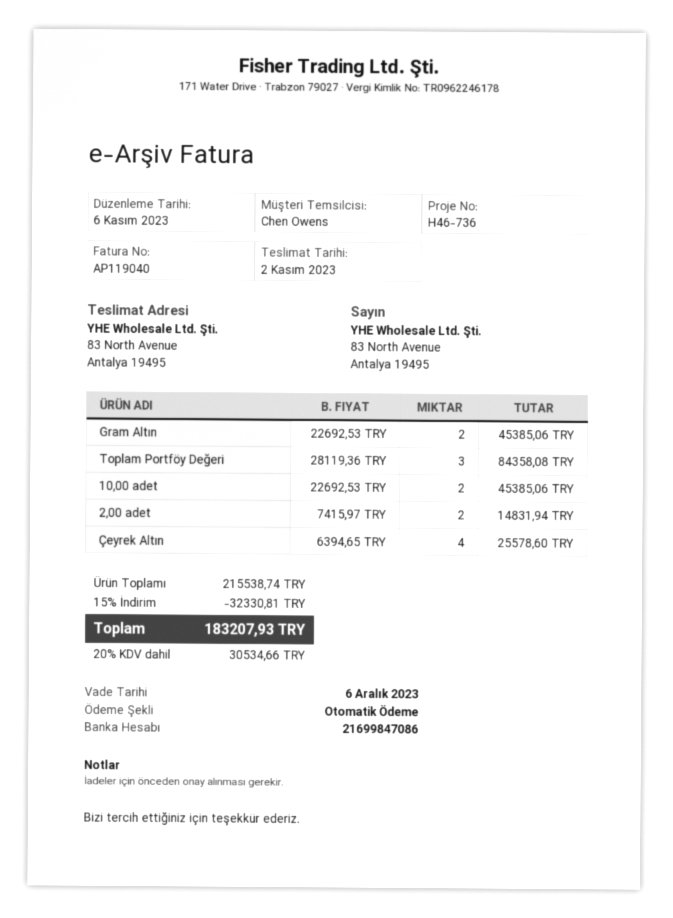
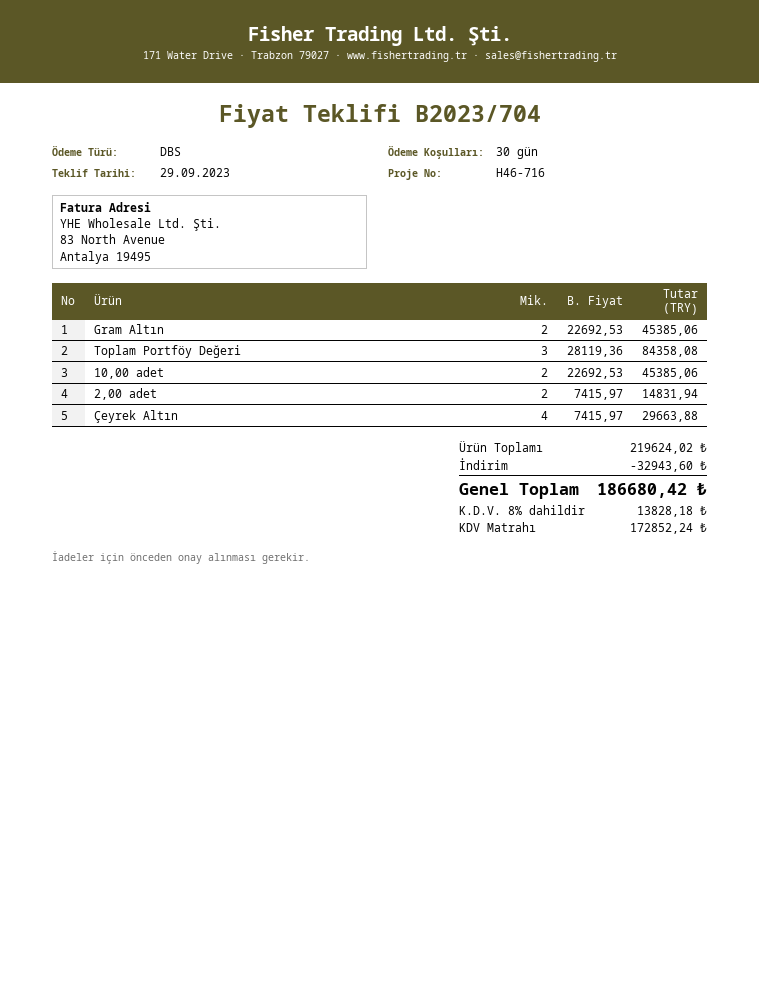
reference: H46-736 -> H46-716
Çeyrek Altın: 4 x 6394.65 = 25578.60 -> 4 x 7415.97 = 29663.88
subtotal: 215538.74 -> 219624.02
discount: 32330.81 -> 32943.60
tax: 20% = 30534.66 -> 8% = 13828.18
total: 183207.93 -> 186680.42

